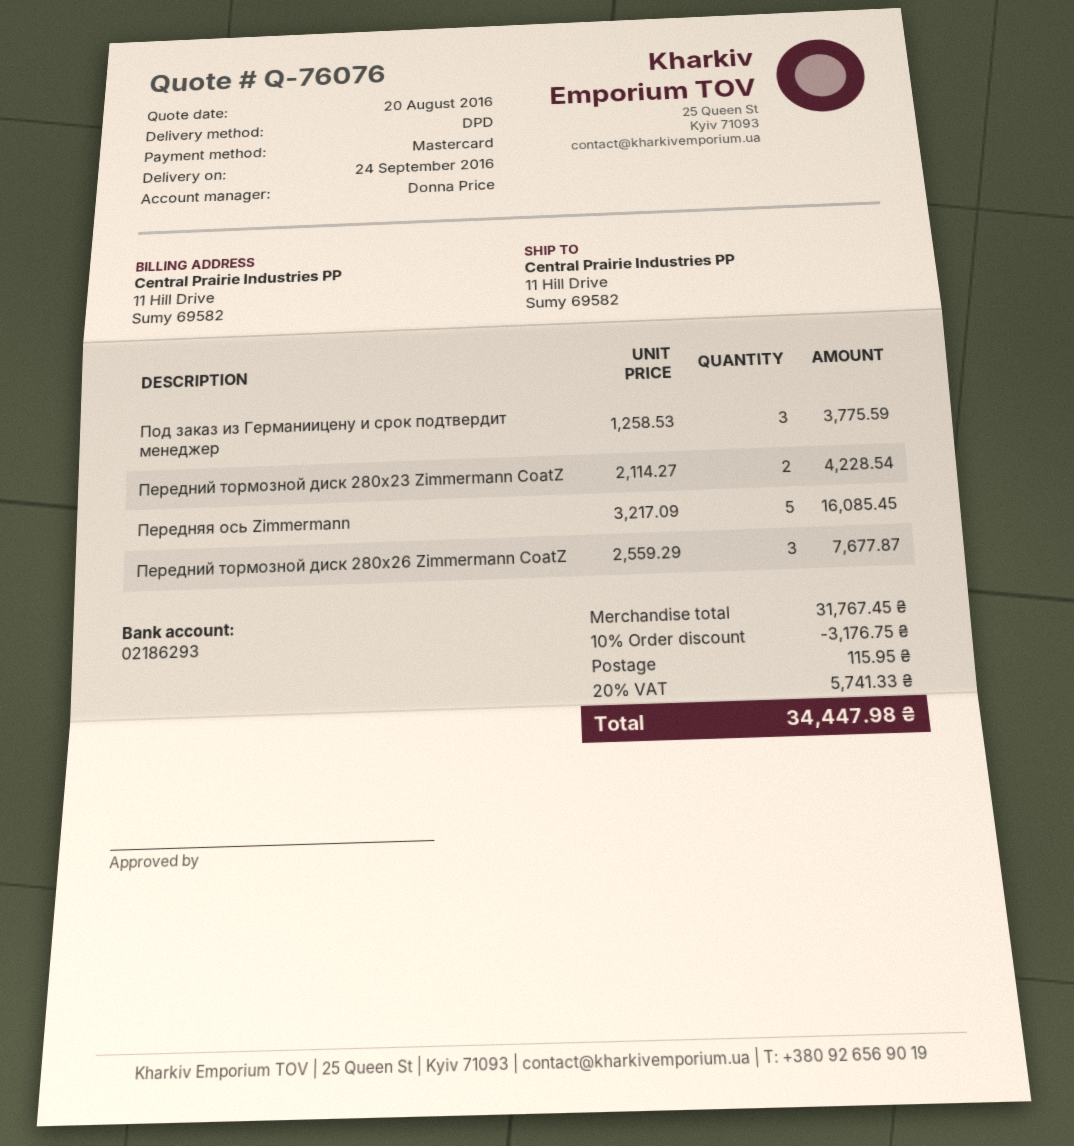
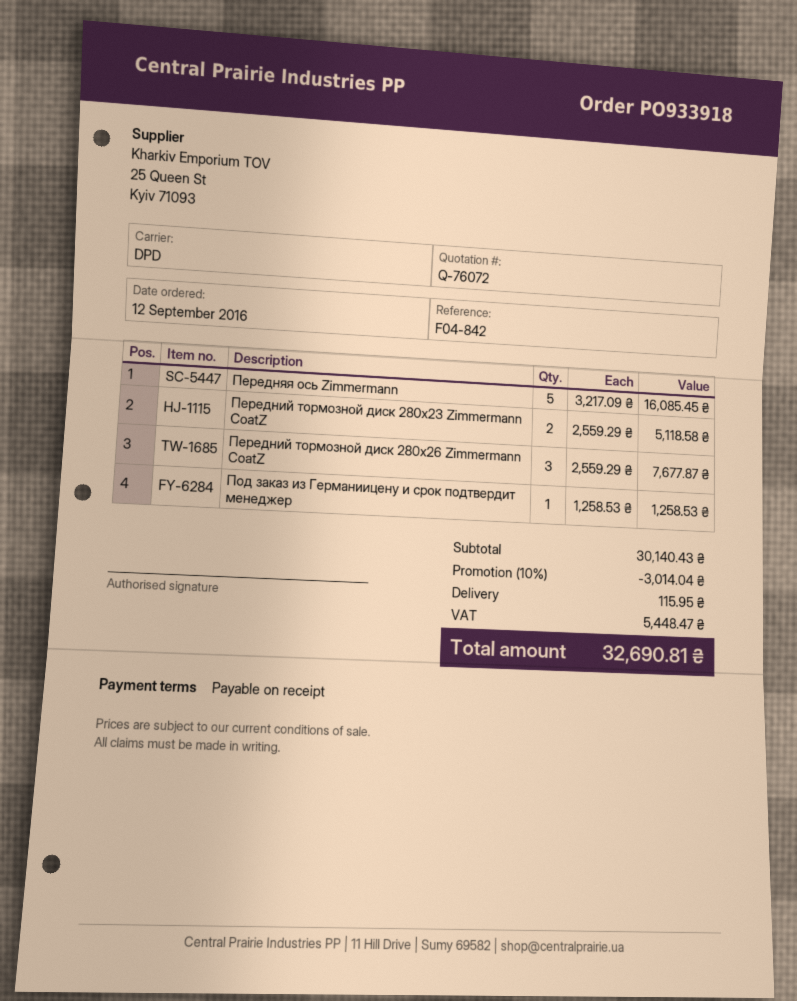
quote number: Q-76076 -> Q-76072
Под заказ из Германиицену и срок подтвердит менеджер: 3 x 1258.53 = 3775.59 -> 1 x 1258.53 = 1258.53
Передний тормозной диск 280x23 Zimmermann CoatZ: 2 x 2114.27 = 4228.54 -> 2 x 2559.29 = 5118.58
subtotal: 31767.45 -> 30140.43
discount: 10% = 3176.75 -> 10% = 3014.04
tax: 5741.33 -> 5448.47
total: 34447.98 -> 32690.81

